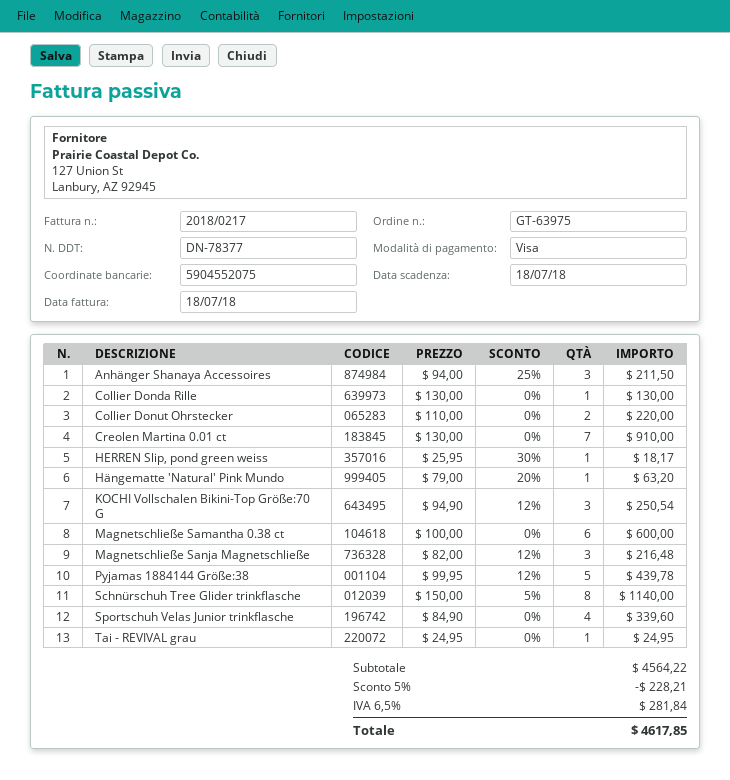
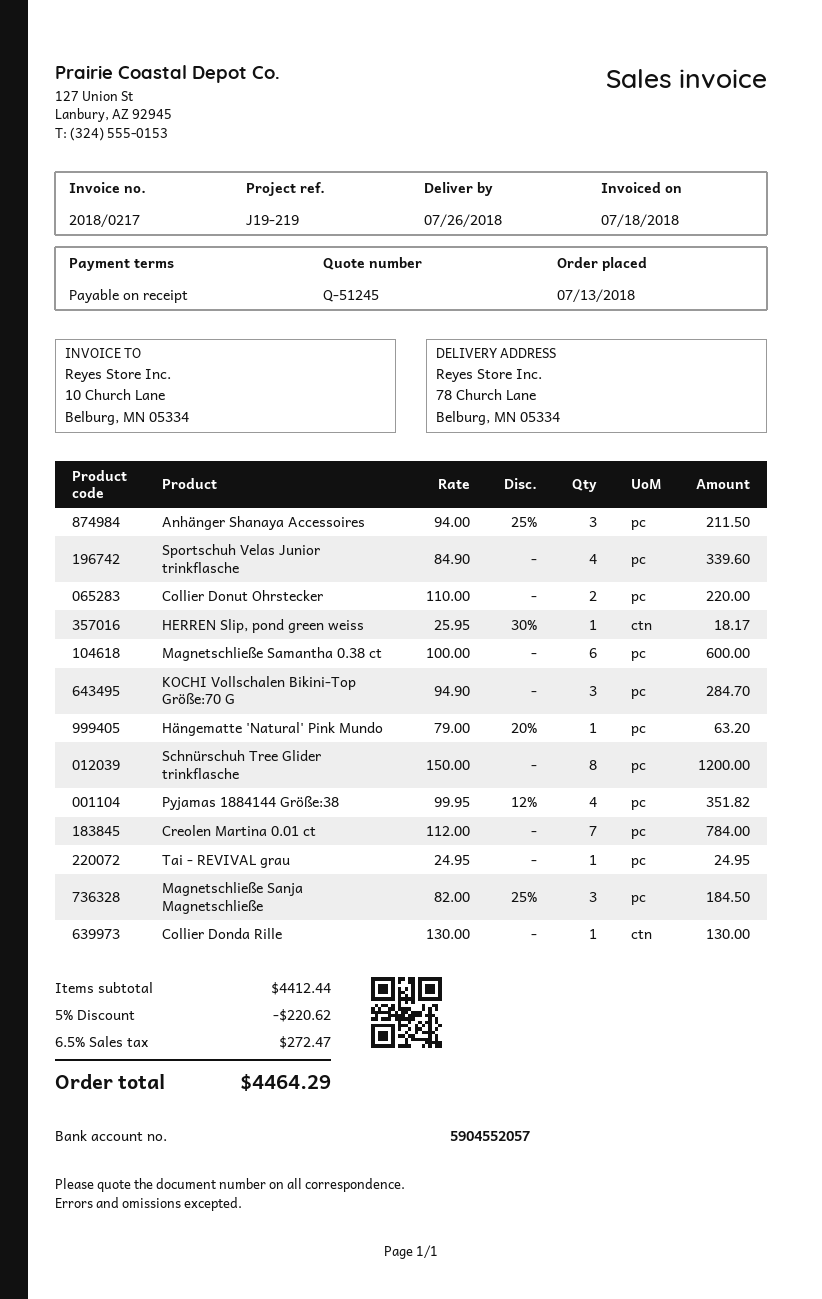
bank account: 5904552075 -> 5904552057
Creolen Martina 0.01 ct: 7 x 130.00 = 910.00 -> 7 x 112.00 = 784.00
KOCHI Vollschalen Bikini-Top Größe:70 G: 3 x 94.90 - 12% = 250.54 -> 3 x 94.90 = 284.70
Magnetschließe Sanja Magnetschließe: 3 x 82.00 - 12% = 216.48 -> 3 x 82.00 - 25% = 184.50
Pyjamas 1884144 Größe:38: 5 x 99.95 - 12% = 439.78 -> 4 x 99.95 - 12% = 351.82
Schnürschuh Tree Glider trinkflasche: 8 x 150.00 - 5% = 1140.00 -> 8 x 150.00 = 1200.00
subtotal: 4564.22 -> 4412.44
discount: 5% = 228.21 -> 5% = 220.62
tax: 6.5% = 281.84 -> 6.5% = 272.47
total: 4617.85 -> 4464.29

